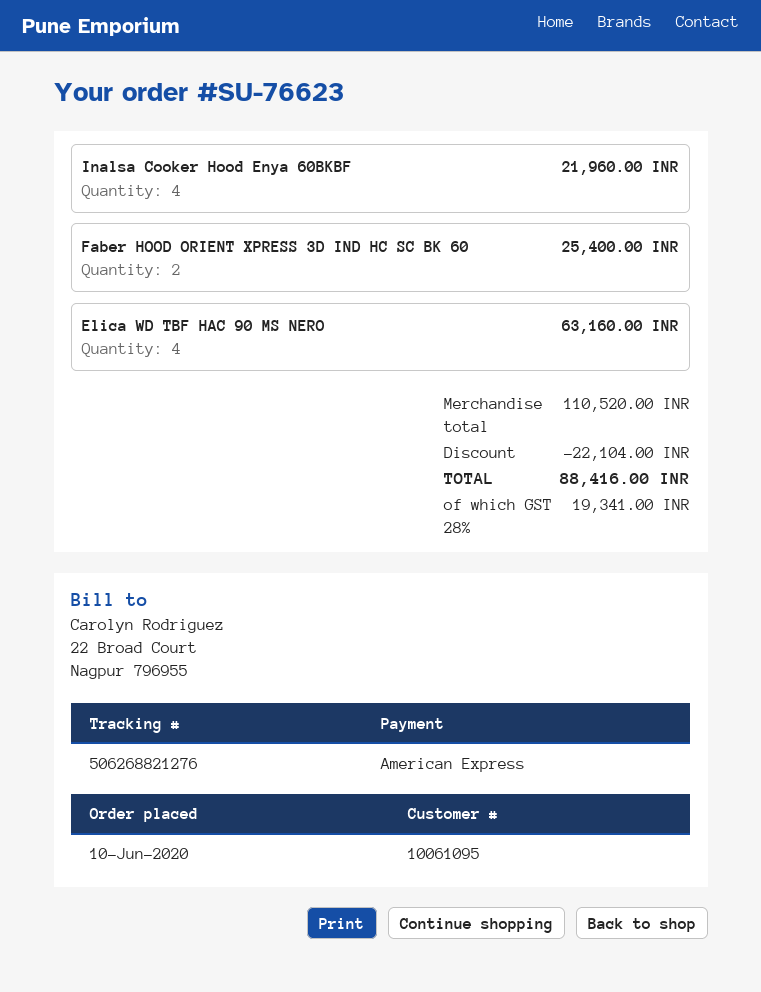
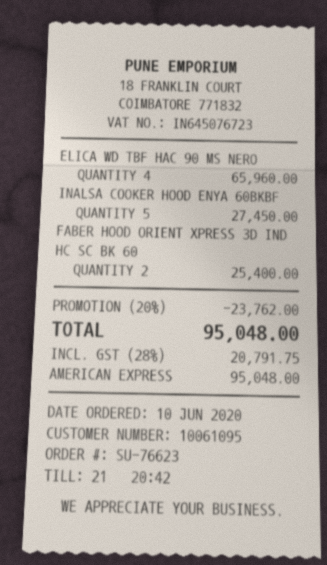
Inalsa Cooker Hood Enya 60BKBF: 4 for 21960.00 -> 5 for 27450.00
Elica WD TBF HAC 90 MS NERO: 4 for 63160.00 -> 4 for 65960.00
discount: 22104.00 -> 23762.00
tax: 28% = 19341.00 -> 28% = 20791.75
total: 88416.00 -> 95048.00

